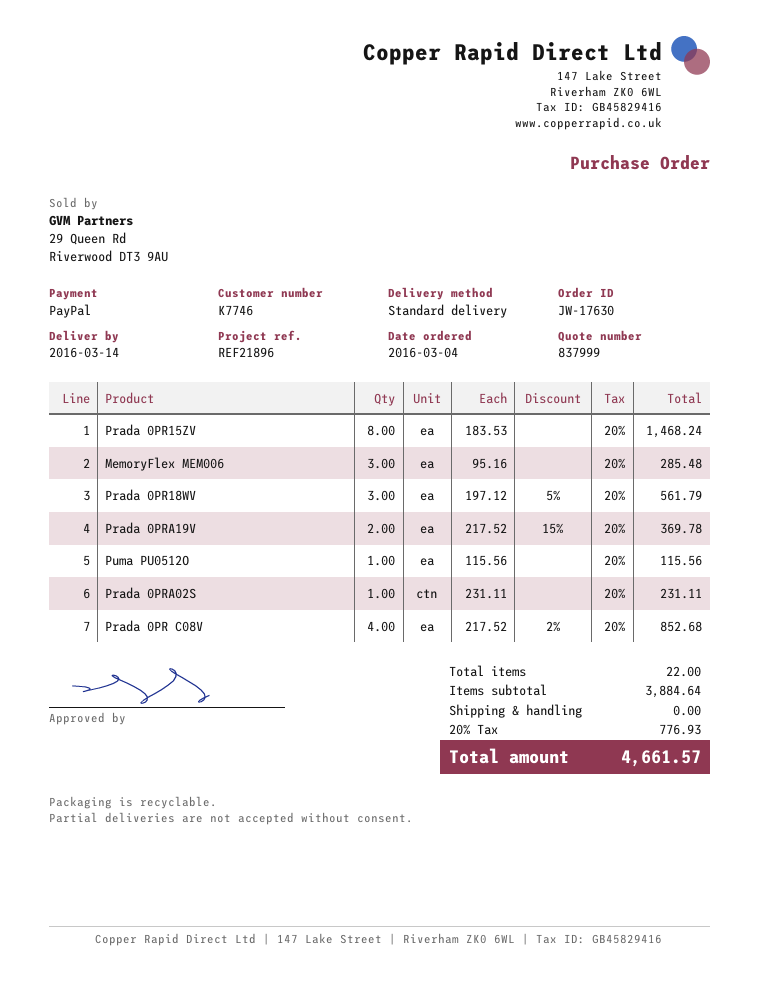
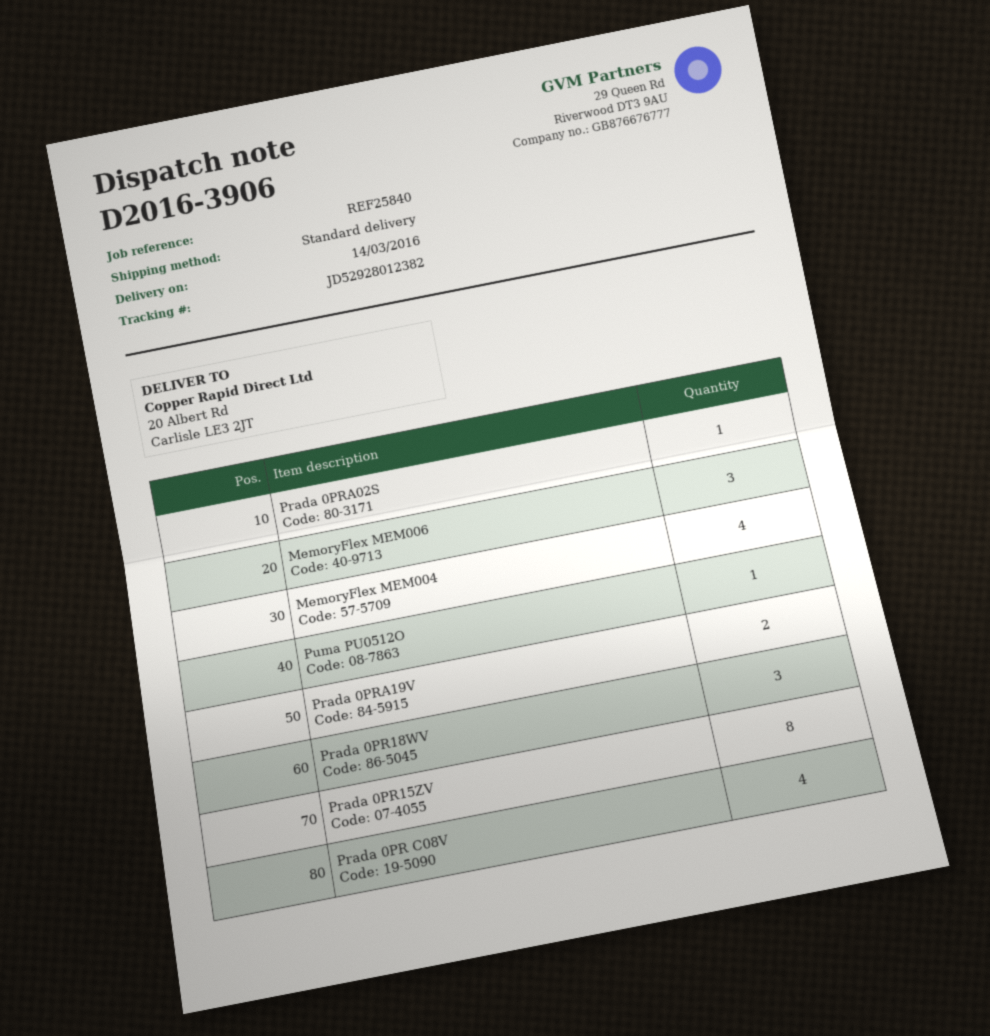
reference: REF21896 -> REF25840
MemoryFlex MEM004: none -> 4

